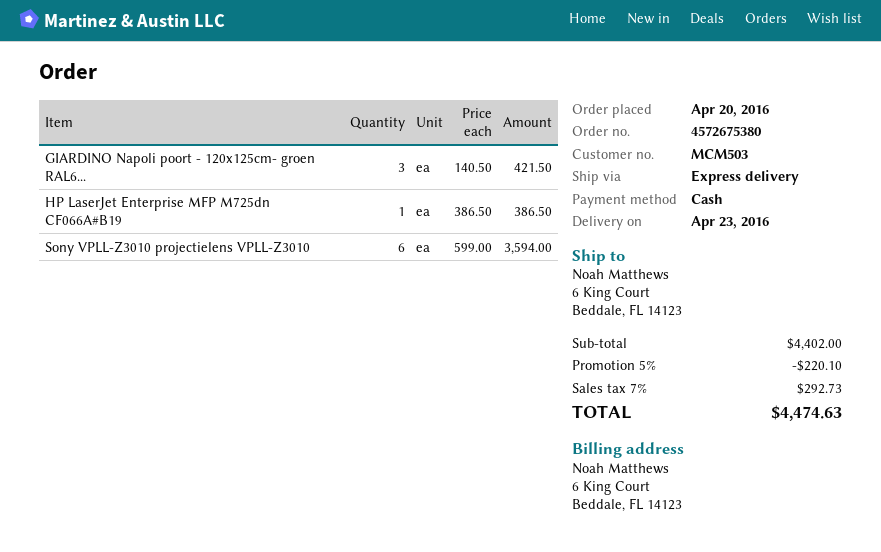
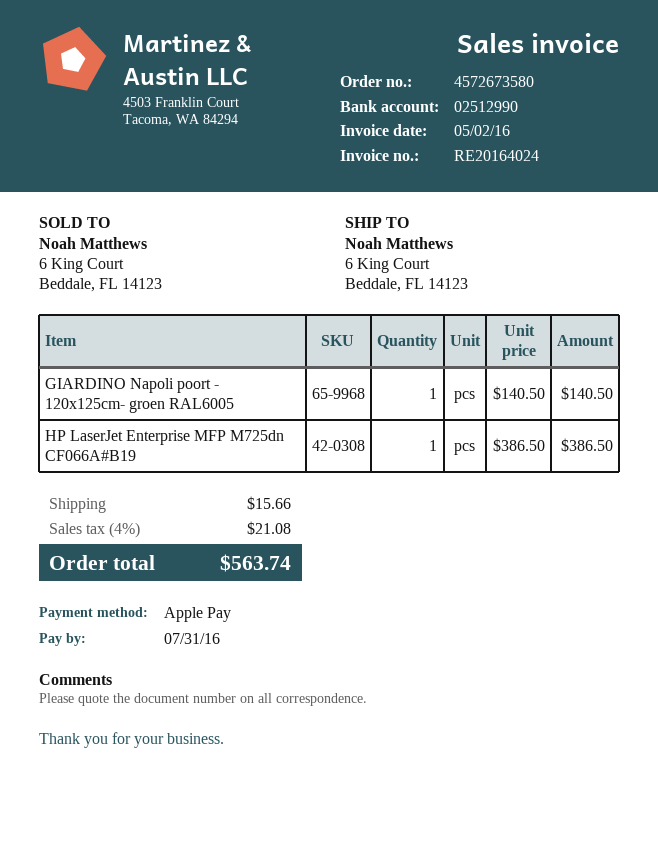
order number: 4572675380 -> 4572673580
payment method: cash -> Apple Pay
GIARDINO Napoli poort - 120x125cm- groen RAL6...: 3 x 140.50 = 421.50 -> 1 x 140.50 = 140.50
Sony VPLL-Z3010 projectielens VPLL-Z3010: 6 x 599.00 = 3594.00 -> none
discount: 5% = 220.10 -> none
shipping: none -> 15.66
tax: 7% = 292.73 -> 4% = 21.08
total: 4474.63 -> 563.74

